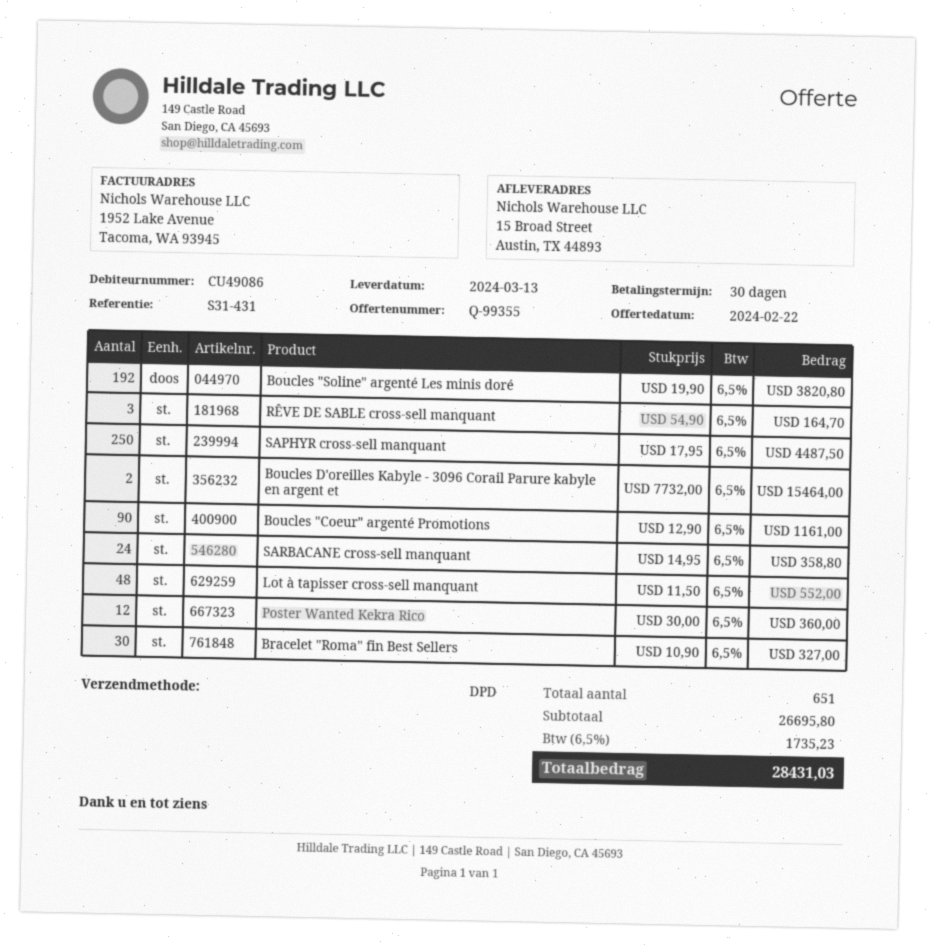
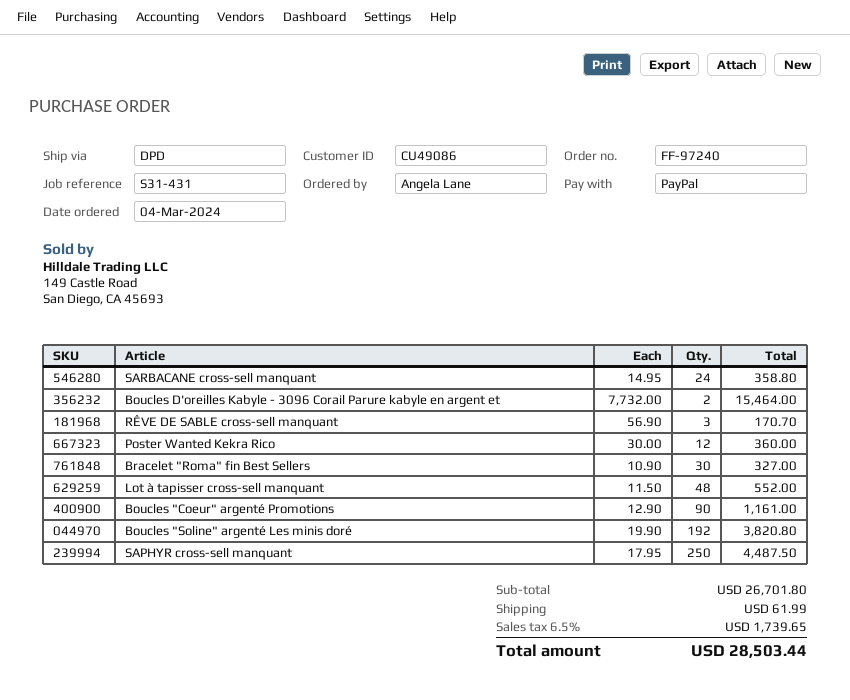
RÊVE DE SABLE cross-sell manquant: 3 x 54.90 = 164.70 -> 3 x 56.90 = 170.70
subtotal: 26695.80 -> 26701.80
shipping: none -> 61.99
tax: 6.5% = 1735.23 -> 6.5% = 1739.65
total: 28431.03 -> 28503.44

